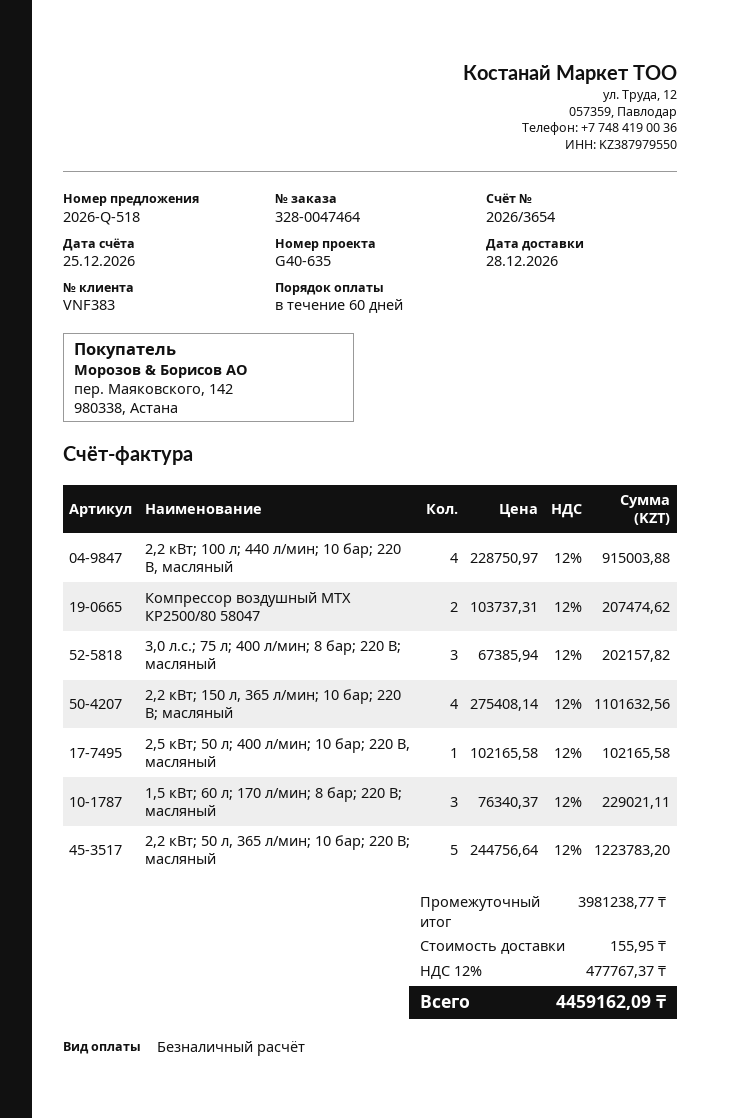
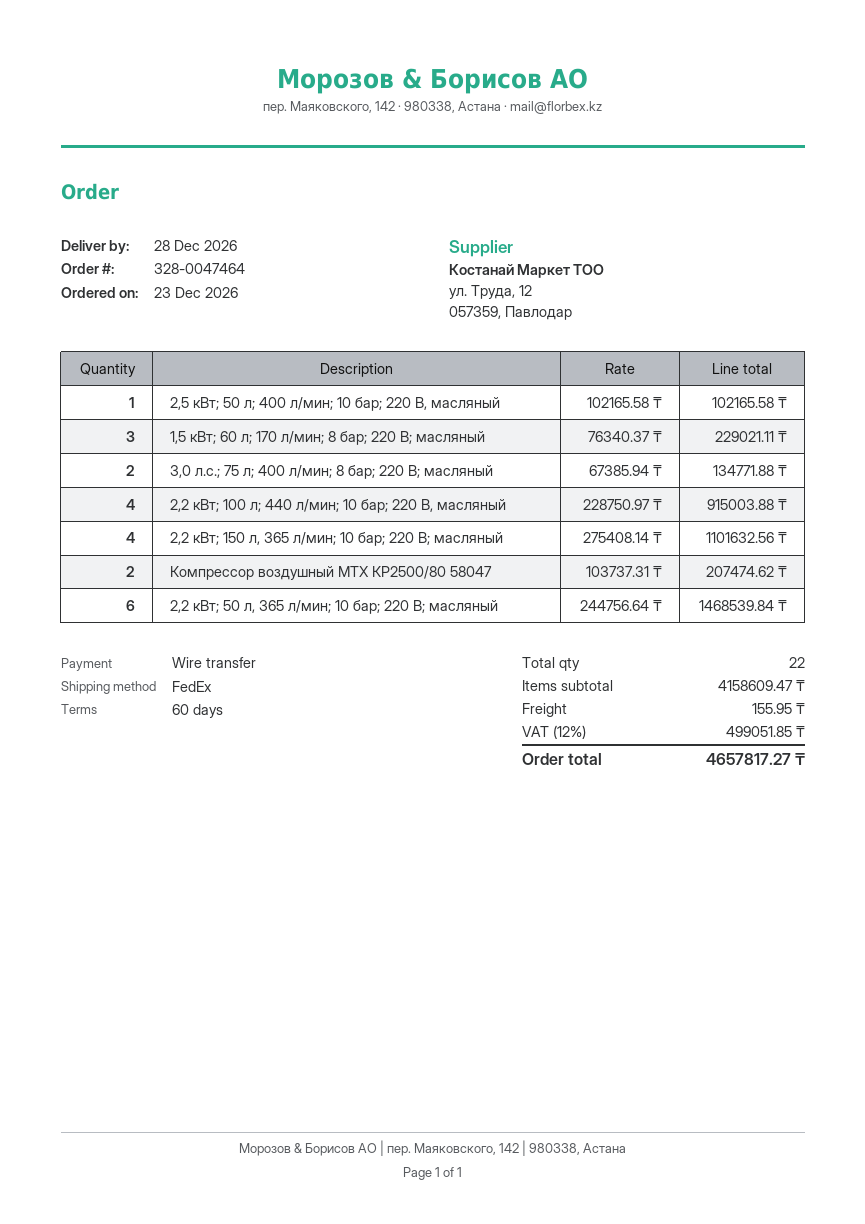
3,0 л.с.; 75 л; 400 л/мин; 8 бар; 220 В; масляный: 3 x 67385.94 = 202157.82 -> 2 x 67385.94 = 134771.88
2,2 кВт; 50 л, 365 л/мин; 10 бар; 220 В; масляный: 5 x 244756.64 = 1223783.20 -> 6 x 244756.64 = 1468539.84
subtotal: 3981238.77 -> 4158609.47
tax: 12% = 477767.37 -> 12% = 499051.85
total: 4459162.09 -> 4657817.27

